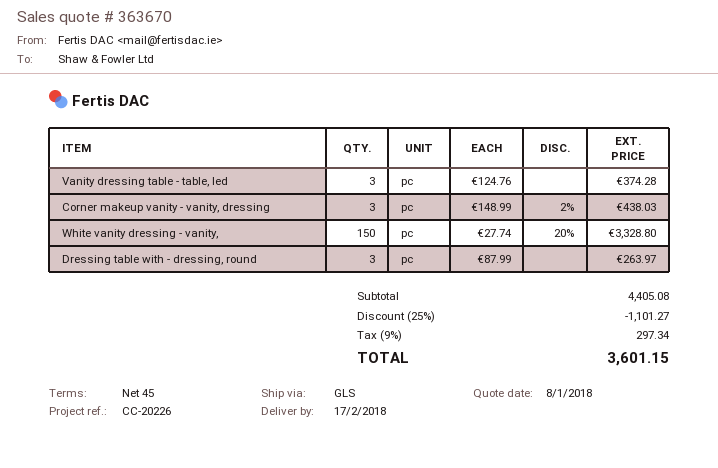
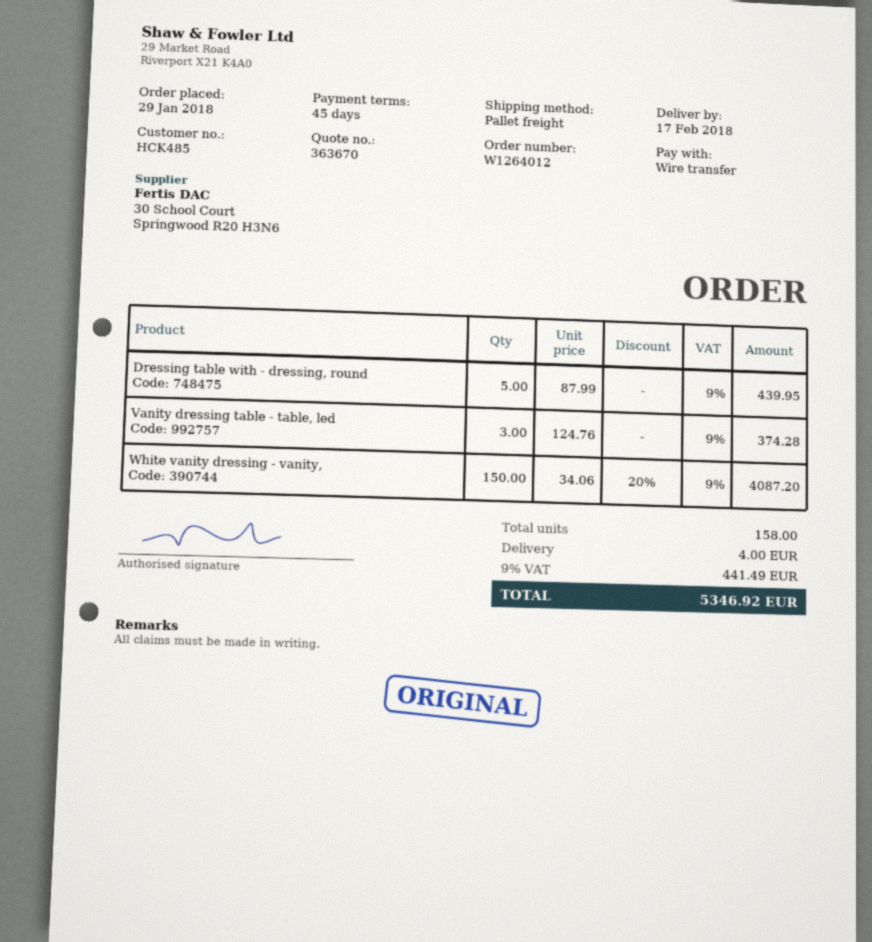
shipping method: GLS -> pallet freight
Corner makeup vanity - vanity, dressing: 3 x 148.99 - 2% = 438.03 -> none
White vanity dressing - vanity,: 150 x 27.74 - 20% = 3328.80 -> 150 x 34.06 - 20% = 4087.20
Dressing table with - dressing, round: 3 x 87.99 = 263.97 -> 5 x 87.99 = 439.95
discount: 25% = 1101.27 -> none
shipping: none -> 4.00
tax: 9% = 297.34 -> 9% = 441.49
total: 3601.15 -> 5346.92

